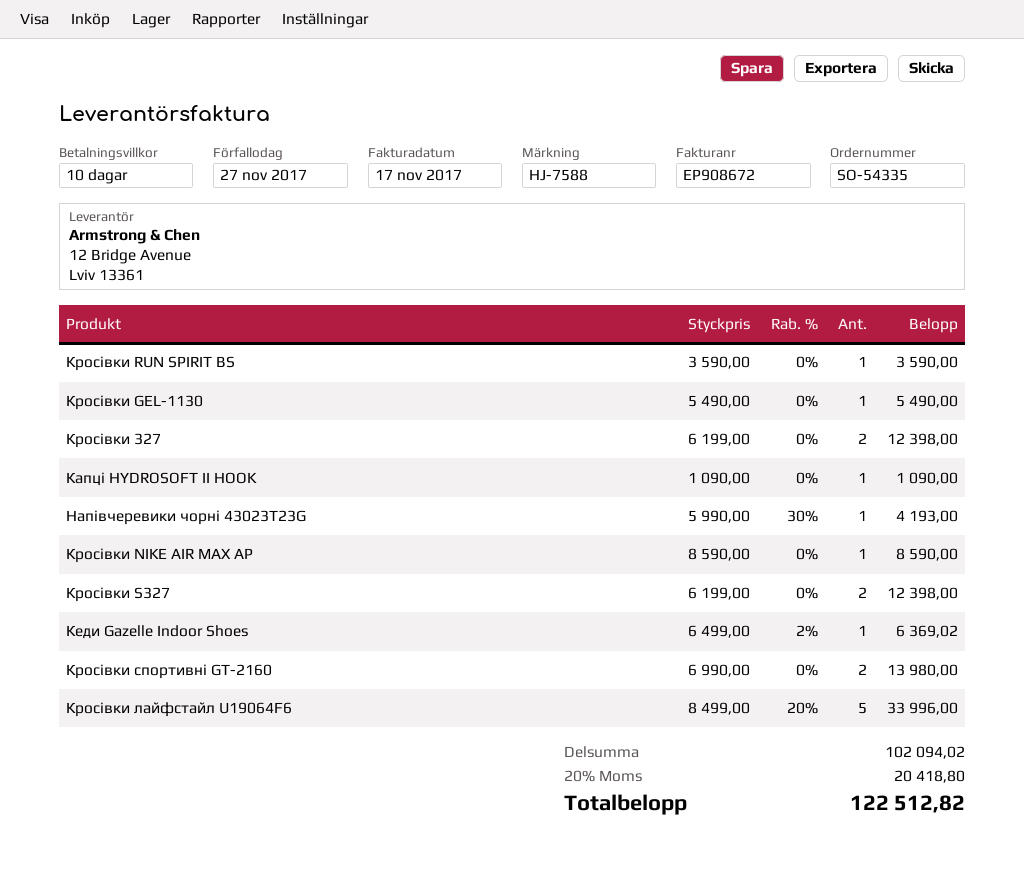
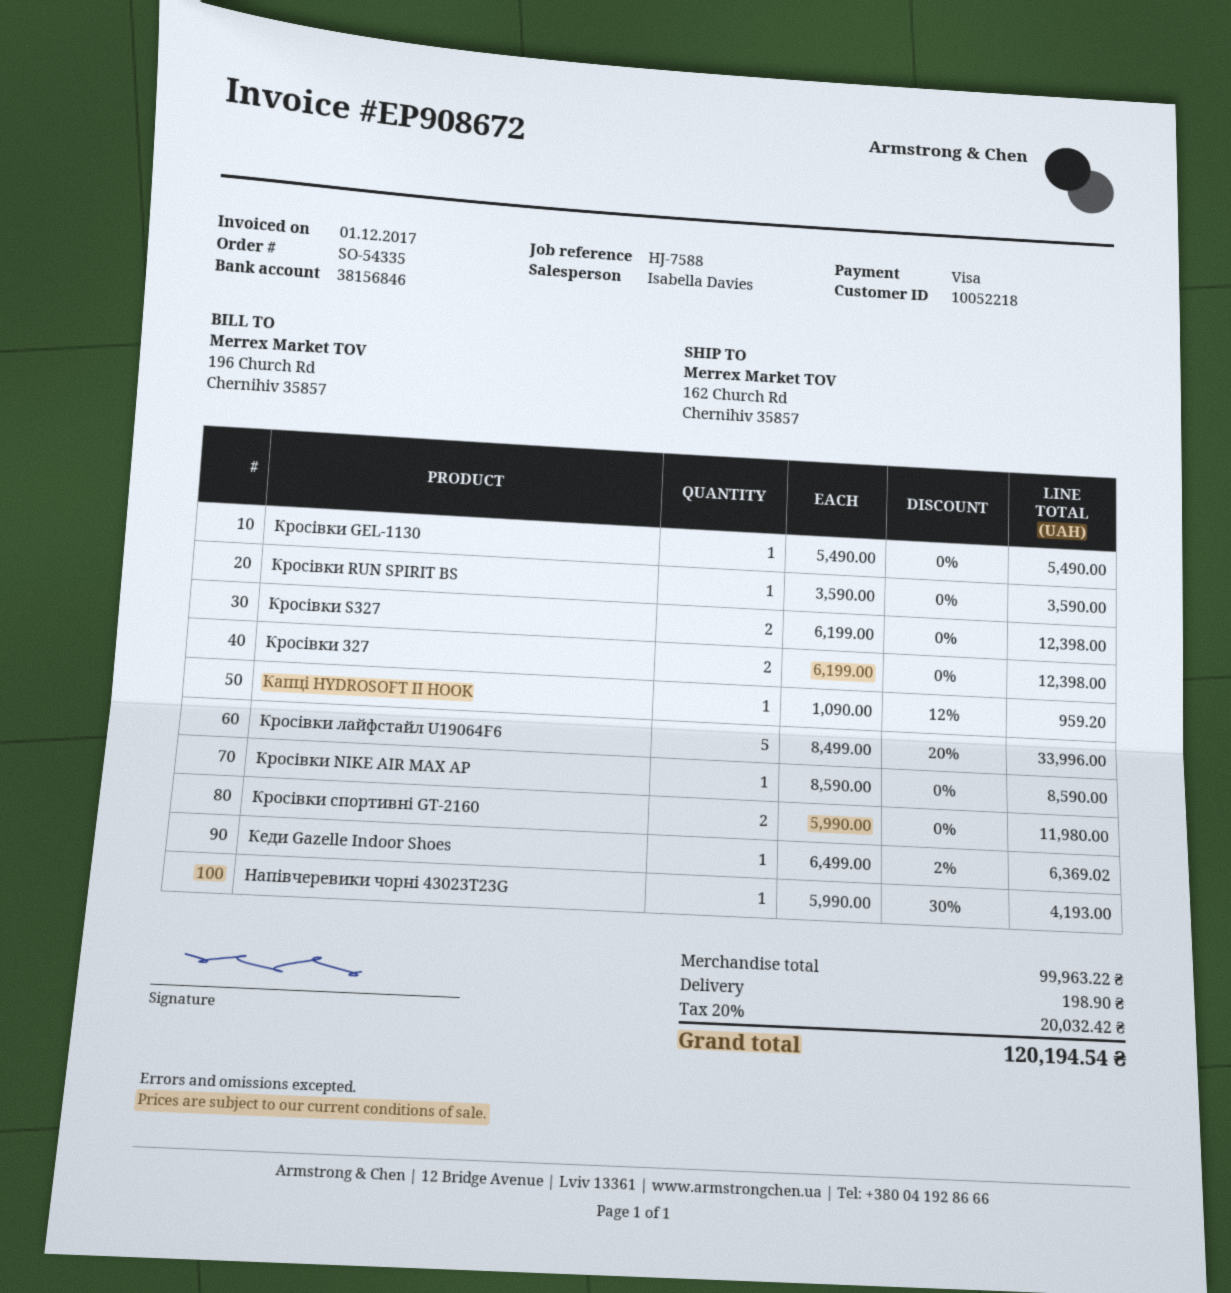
invoice date: 2017-11-17 -> 2017-12-01
Капці HYDROSOFT II HOOK: 1 x 1090.00 = 1090.00 -> 1 x 1090.00 - 12% = 959.20
Кросівки спортивні GT-2160: 2 x 6990.00 = 13980.00 -> 2 x 5990.00 = 11980.00
subtotal: 102094.02 -> 99963.22
shipping: none -> 198.90
tax: 20% = 20418.80 -> 20% = 20032.42
total: 122512.82 -> 120194.54

